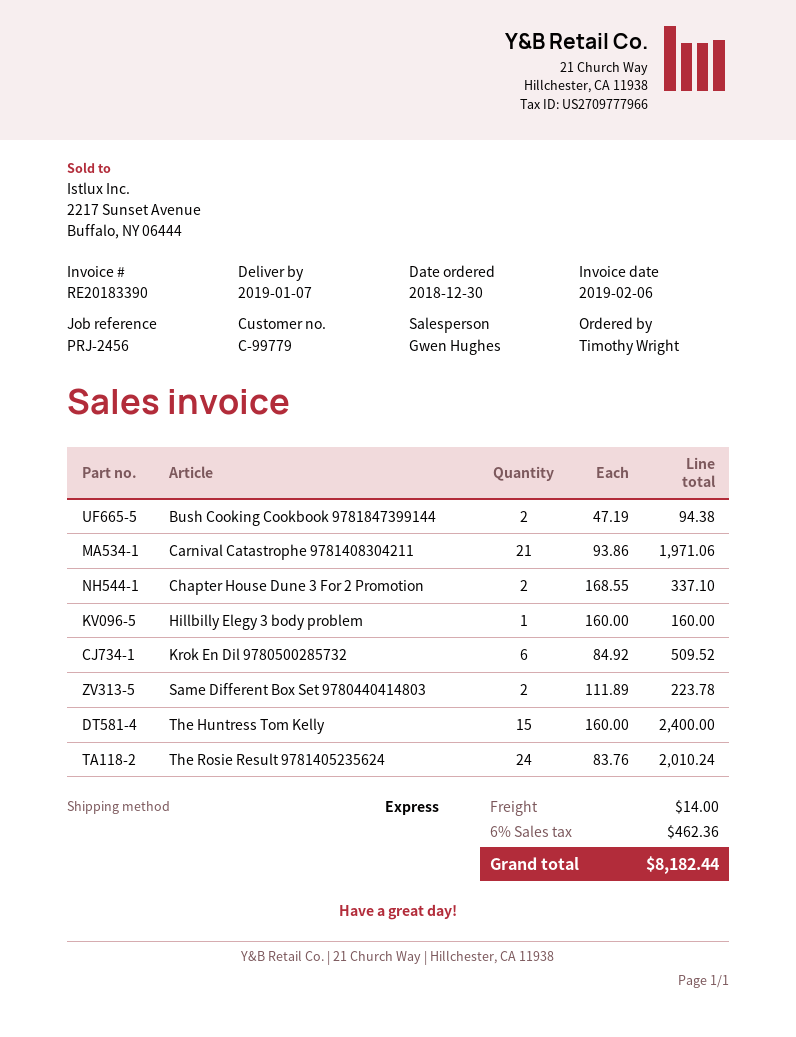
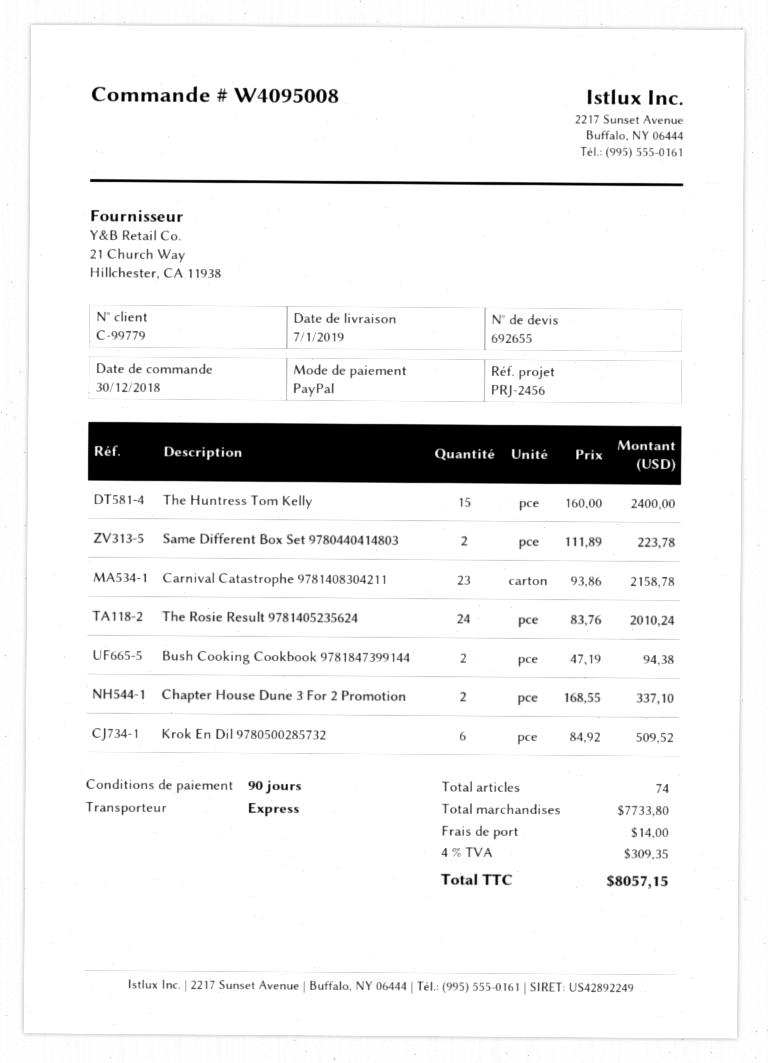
Carnival Catastrophe 9781408304211: 21 x 93.86 = 1971.06 -> 23 x 93.86 = 2158.78
Hillbilly Elegy 3 body problem: 1 x 160.00 = 160.00 -> none
tax: 6% = 462.36 -> 4% = 309.35
total: 8182.44 -> 8057.15

